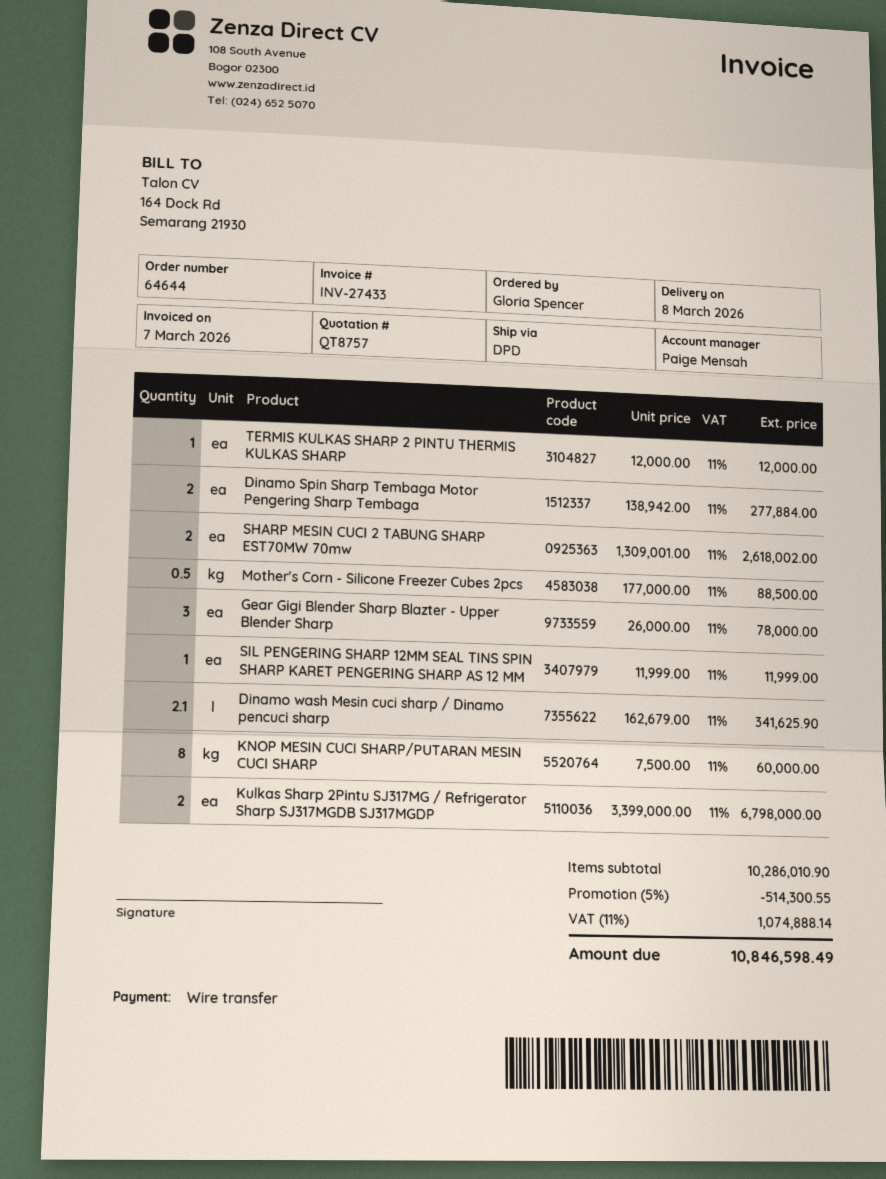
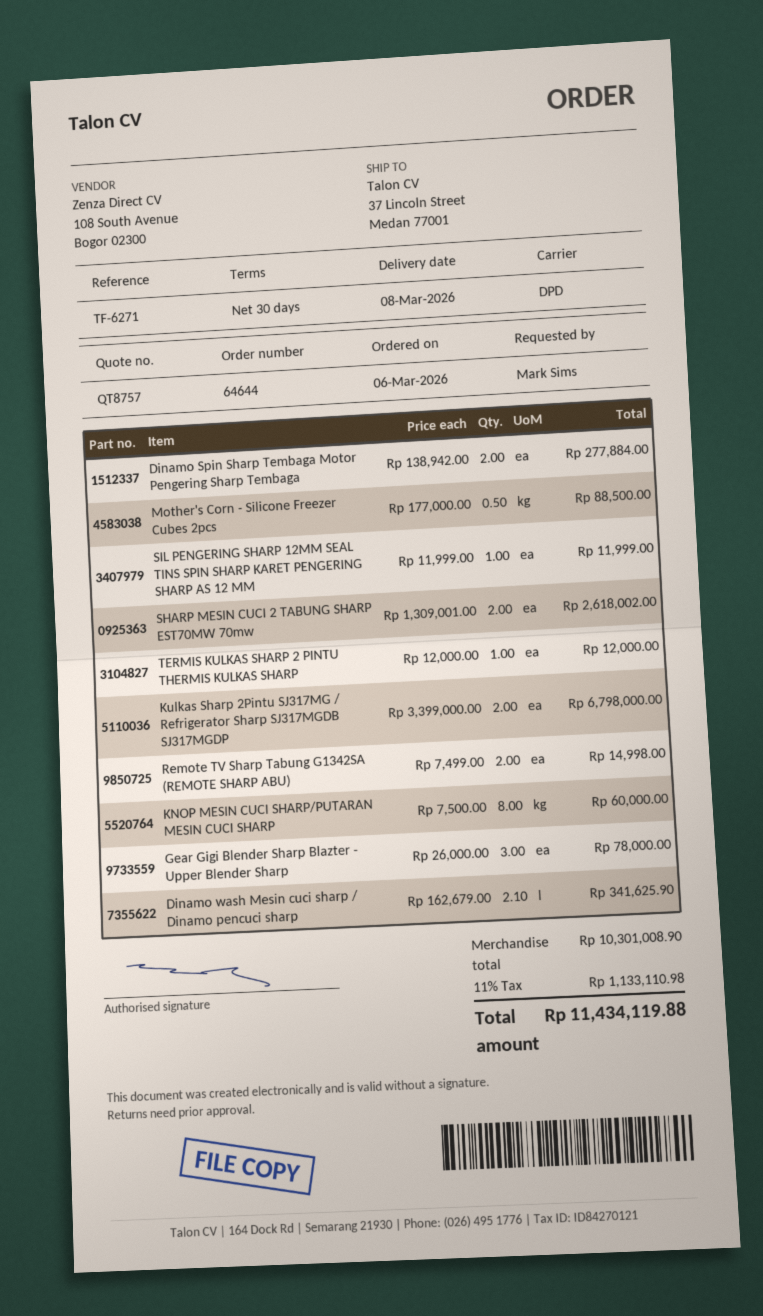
ordered by: Gloria Spencer -> Mark Sims
Remote TV Sharp Tabung G1342SA (REMOTE SHARP ABU): none -> 2 x 7499.00 = 14998.00
subtotal: 10286010.90 -> 10301008.90
discount: 5% = 514300.55 -> none
tax: 11% = 1074888.14 -> 11% = 1133110.98
total: 10846598.49 -> 11434119.88

